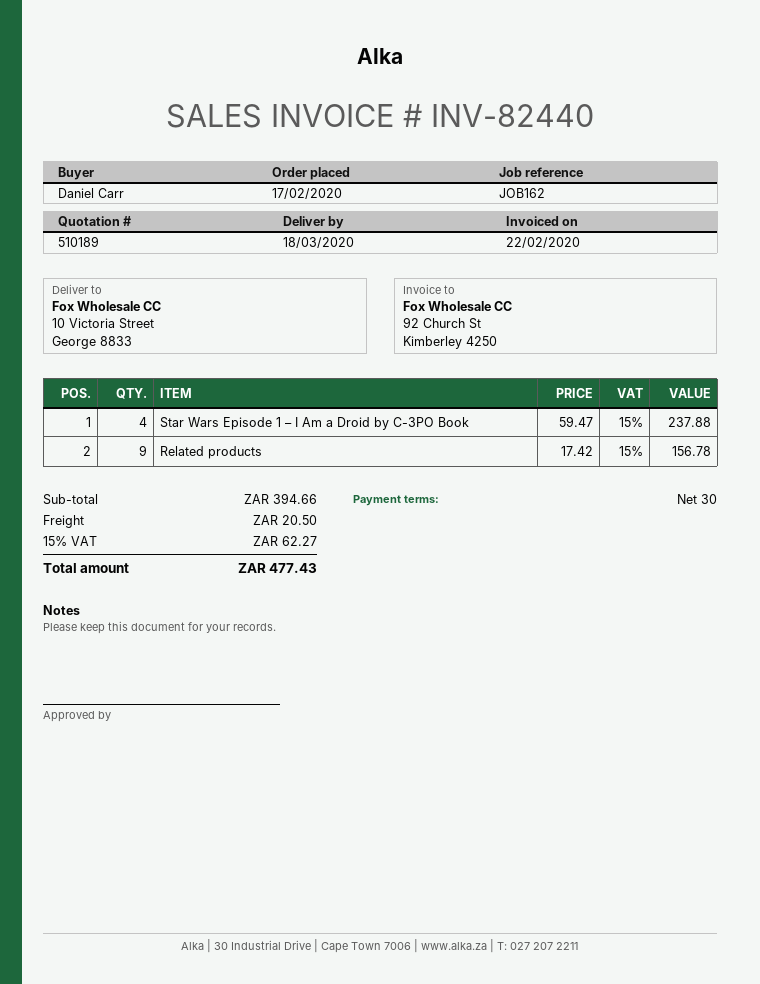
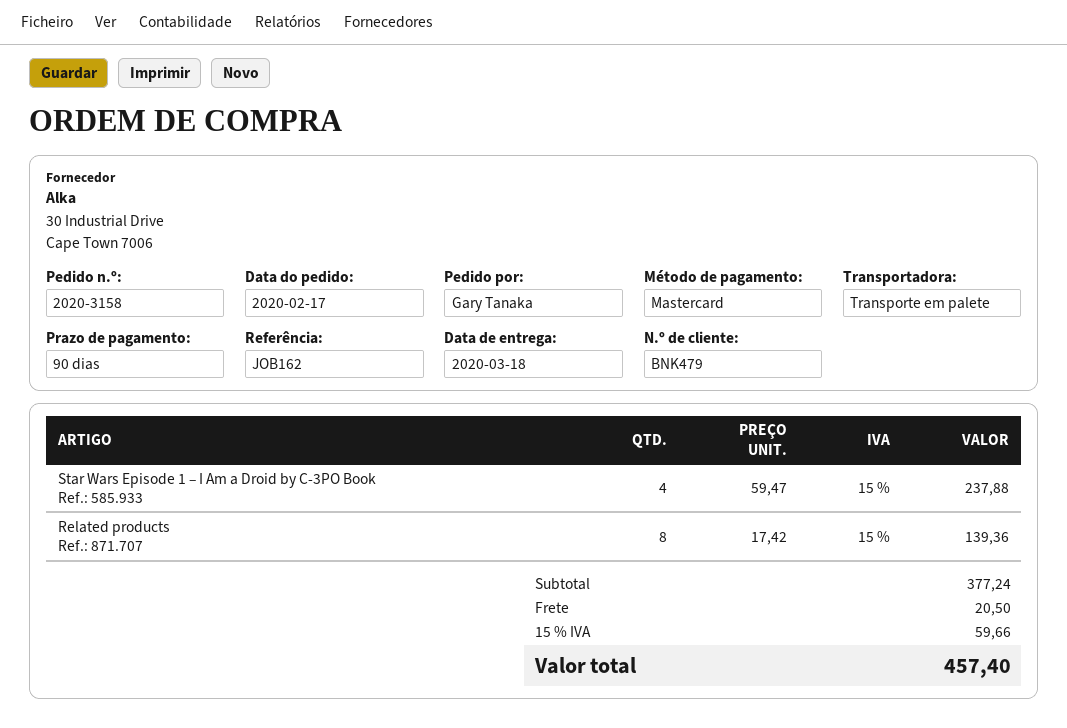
payment terms: 30 days -> 90 days
ordered by: Daniel Carr -> Gary Tanaka
Related products: 9 x 17.42 = 156.78 -> 8 x 17.42 = 139.36
subtotal: 394.66 -> 377.24
tax: 15% = 62.27 -> 15% = 59.66
total: 477.43 -> 457.40

